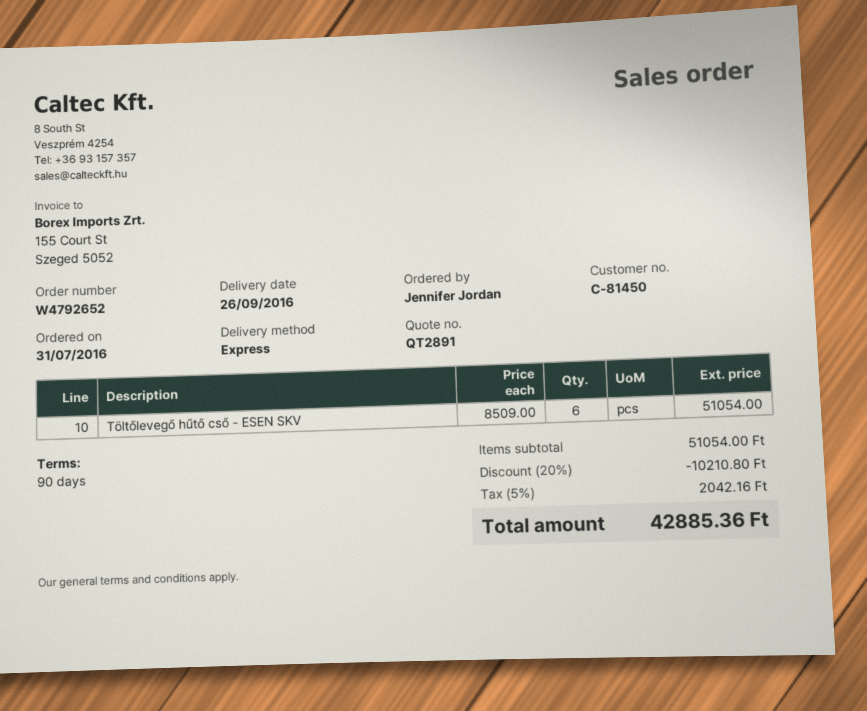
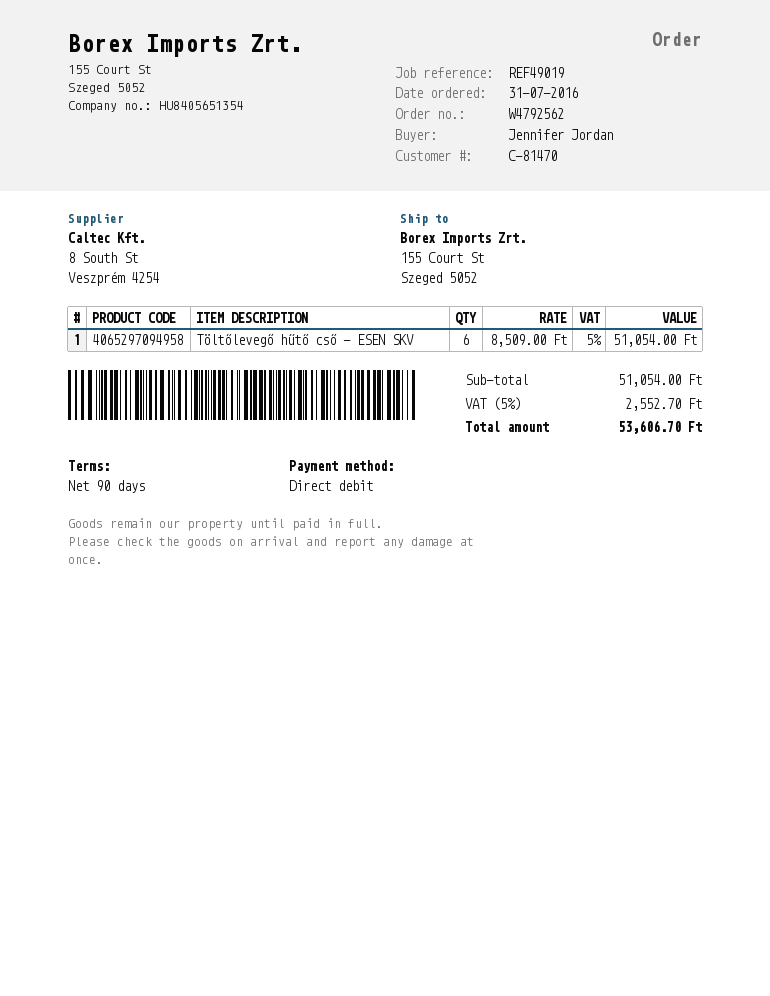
order number: W4792652 -> W4792562
customer number: C-81450 -> C-81470
discount: 20% = 10210.80 -> none
tax: 5% = 2042.16 -> 5% = 2552.70
total: 42885.36 -> 53606.70

